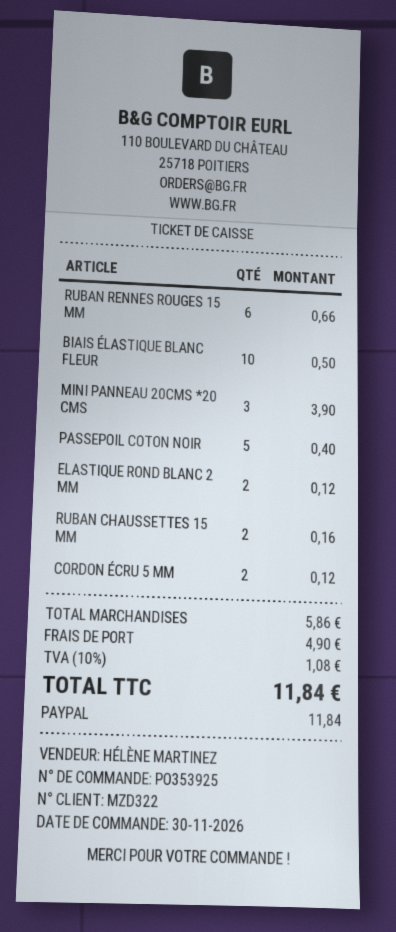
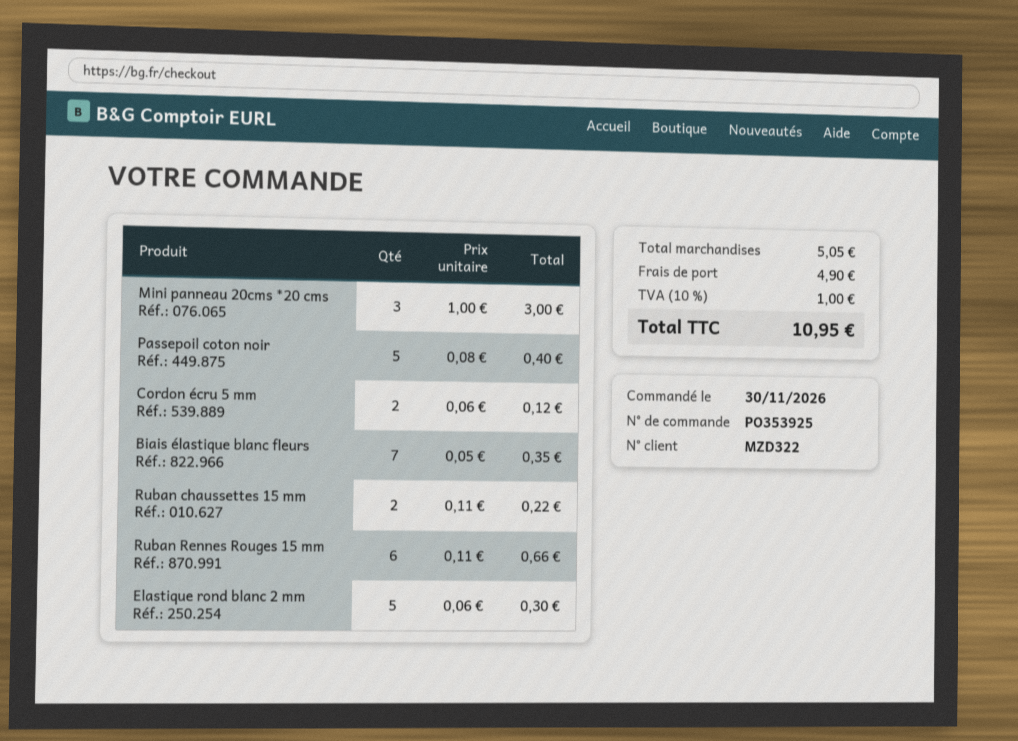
BIAIS ÉLASTIQUE BLANC FLEUR: 10 for 0.50 -> 7 for 0.35
MINI PANNEAU 20CMS *20 CMS: 3 for 3.90 -> 3 for 3.00
ELASTIQUE ROND BLANC 2 MM: 2 for 0.12 -> 5 for 0.30
RUBAN CHAUSSETTES 15 MM: 2 for 0.16 -> 2 for 0.22
subtotal: 5.86 -> 5.05
tax: 10% = 1.08 -> 10% = 1.00
total: 11.84 -> 10.95

